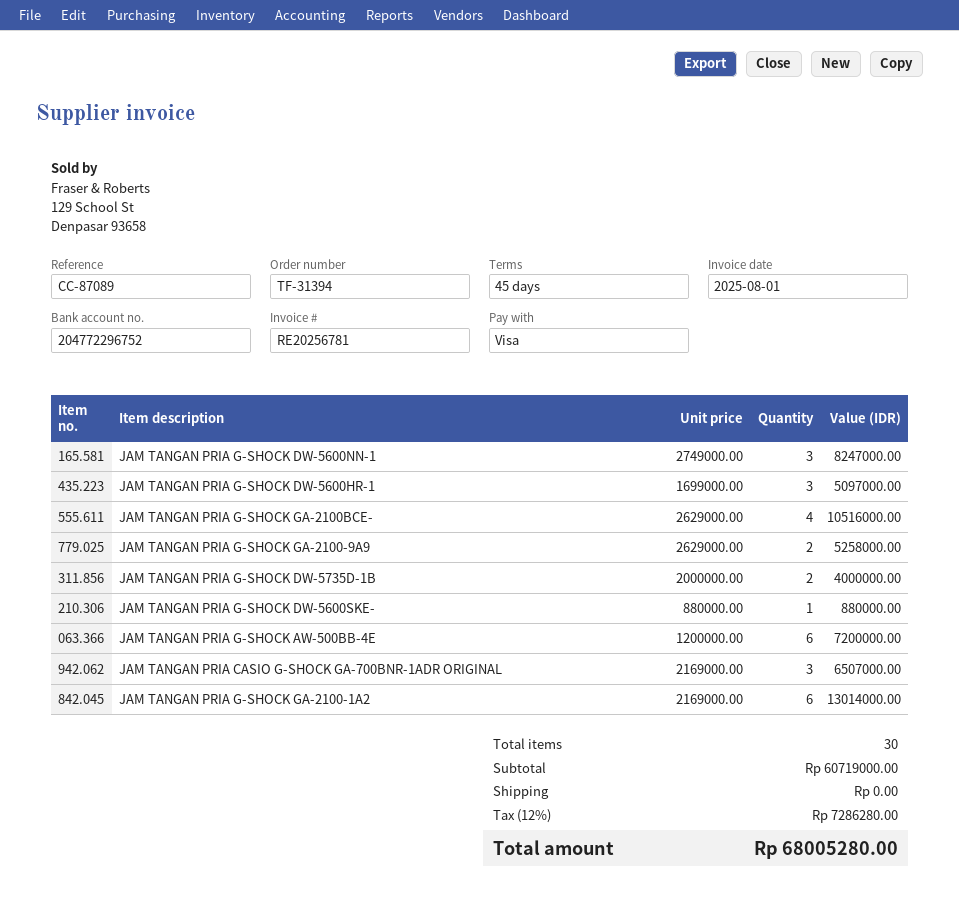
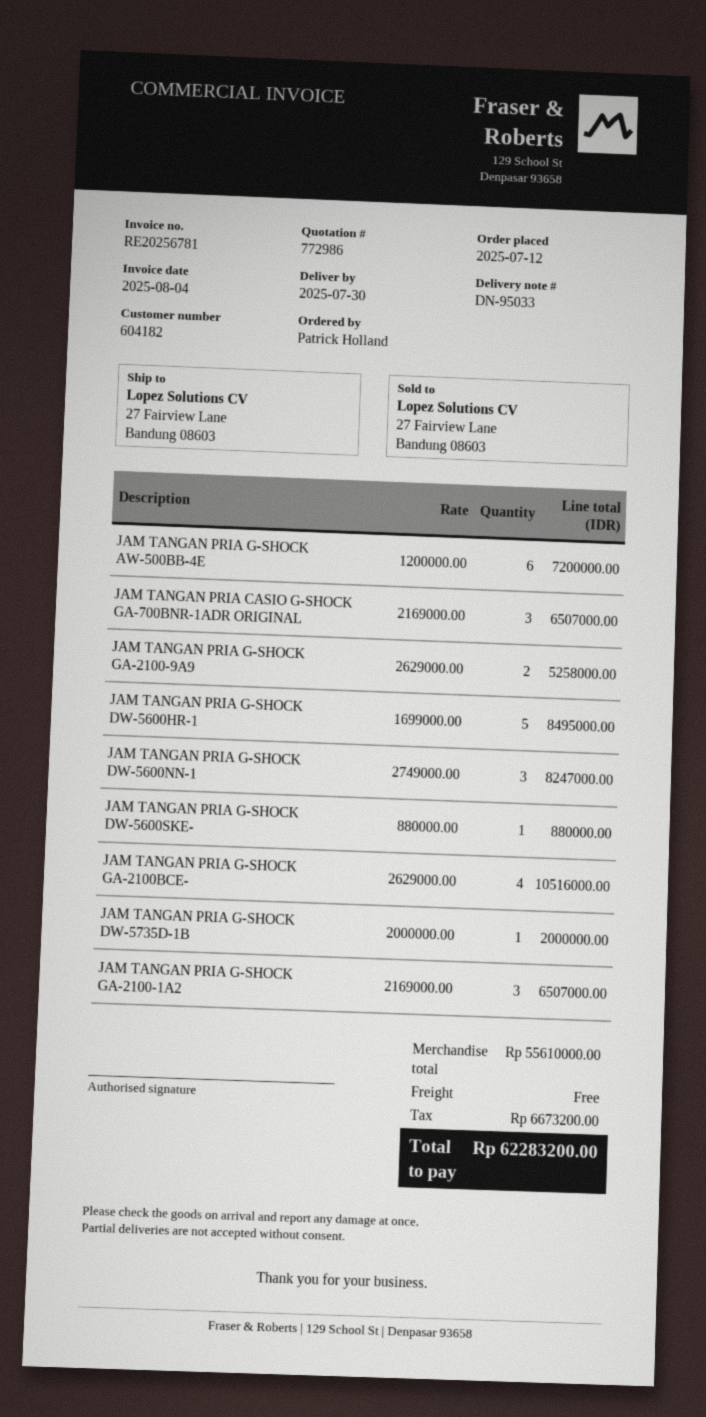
invoice date: 2025-08-01 -> 2025-08-04
JAM TANGAN PRIA G-SHOCK DW-5600HR-1: 3 x 1699000.00 = 5097000.00 -> 5 x 1699000.00 = 8495000.00
JAM TANGAN PRIA G-SHOCK DW-5735D-1B: 2 x 2000000.00 = 4000000.00 -> 1 x 2000000.00 = 2000000.00
JAM TANGAN PRIA G-SHOCK GA-2100-1A2: 6 x 2169000.00 = 13014000.00 -> 3 x 2169000.00 = 6507000.00
subtotal: 60719000.00 -> 55610000.00
tax: 7286280.00 -> 6673200.00
total: 68005280.00 -> 62283200.00

